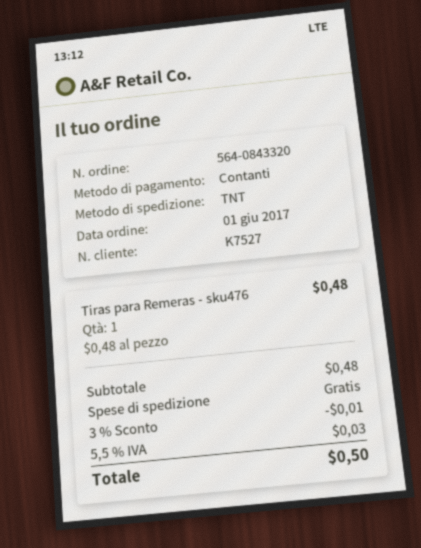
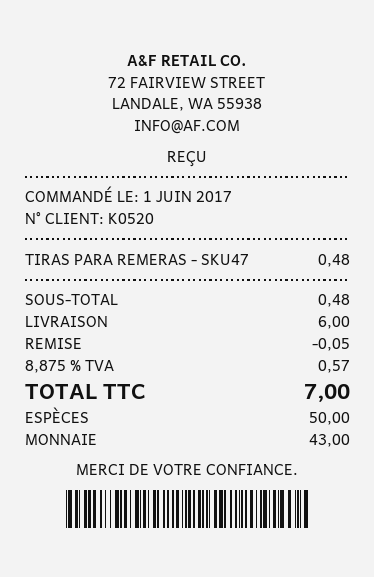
customer number: K7527 -> K0520
discount: 0.01 -> 0.05
shipping: 0.00 -> 6.00
tax: 5.5% = 0.03 -> 8.875% = 0.57
total: 0.50 -> 7.00

